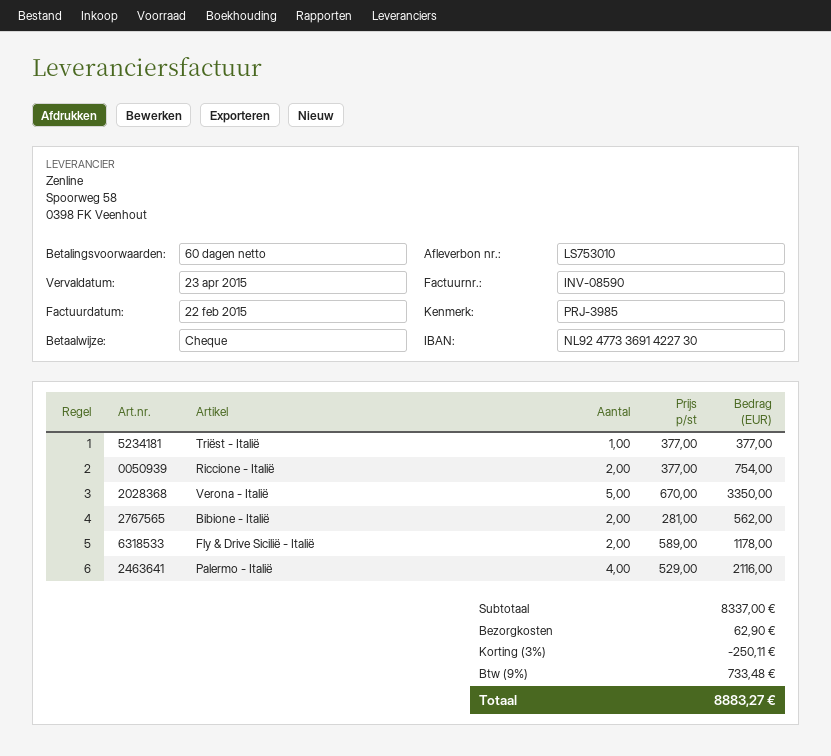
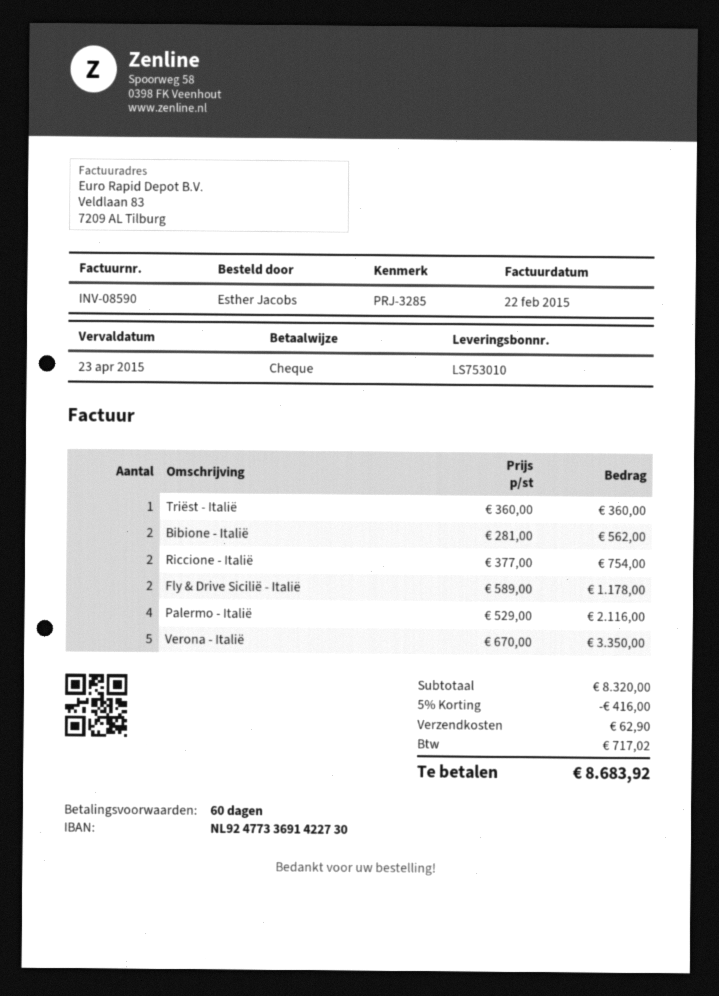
reference: PRJ-3985 -> PRJ-3285
Triëst - Italië: 1 x 377.00 = 377.00 -> 1 x 360.00 = 360.00
subtotal: 8337.00 -> 8320.00
discount: 3% = 250.11 -> 5% = 416.00
tax: 733.48 -> 717.02
total: 8883.27 -> 8683.92

